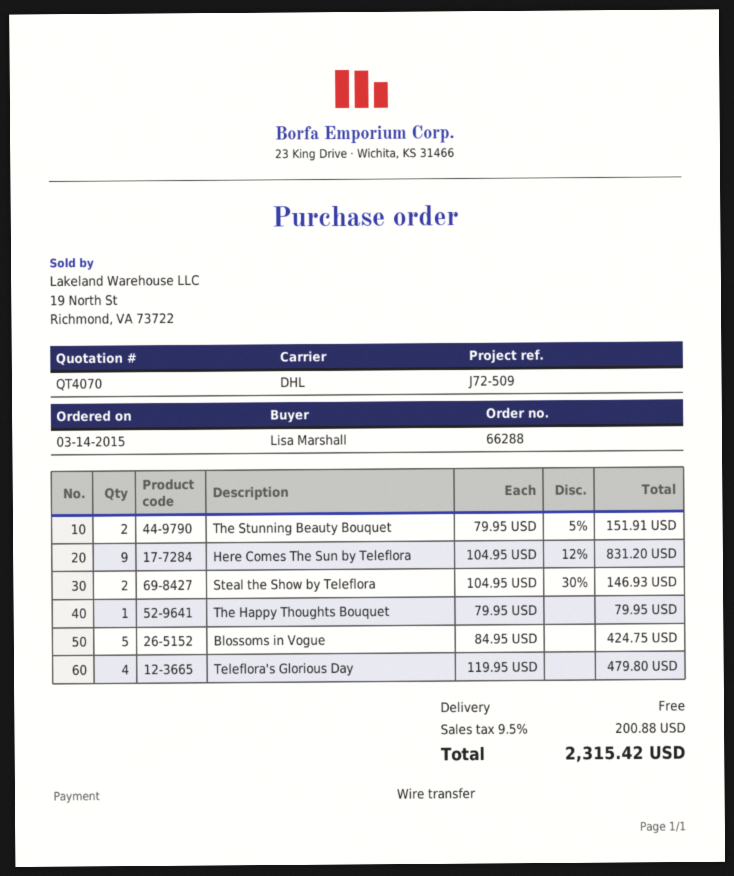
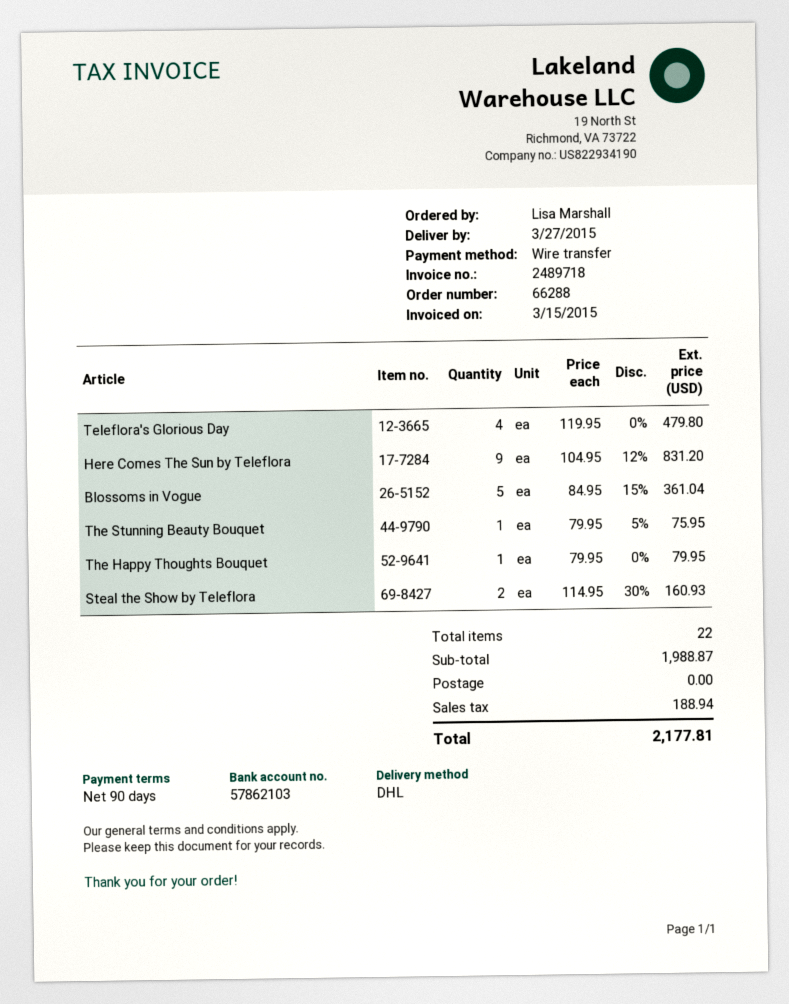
The Stunning Beauty Bouquet: 2 x 79.95 - 5% = 151.91 -> 1 x 79.95 - 5% = 75.95
Steal the Show by Teleflora: 2 x 104.95 - 30% = 146.93 -> 2 x 114.95 - 30% = 160.93
Blossoms in Vogue: 5 x 84.95 = 424.75 -> 5 x 84.95 - 15% = 361.04
tax: 200.88 -> 188.94
total: 2315.42 -> 2177.81

